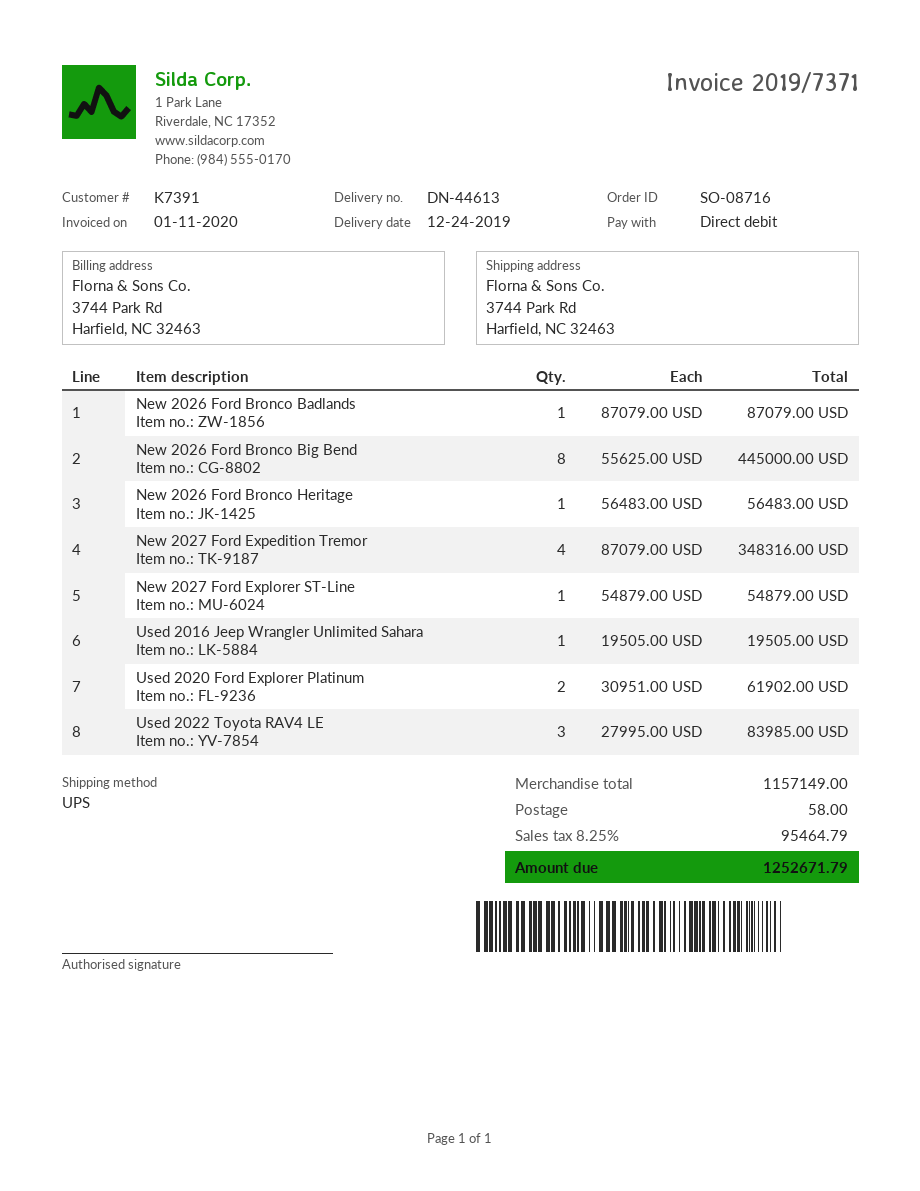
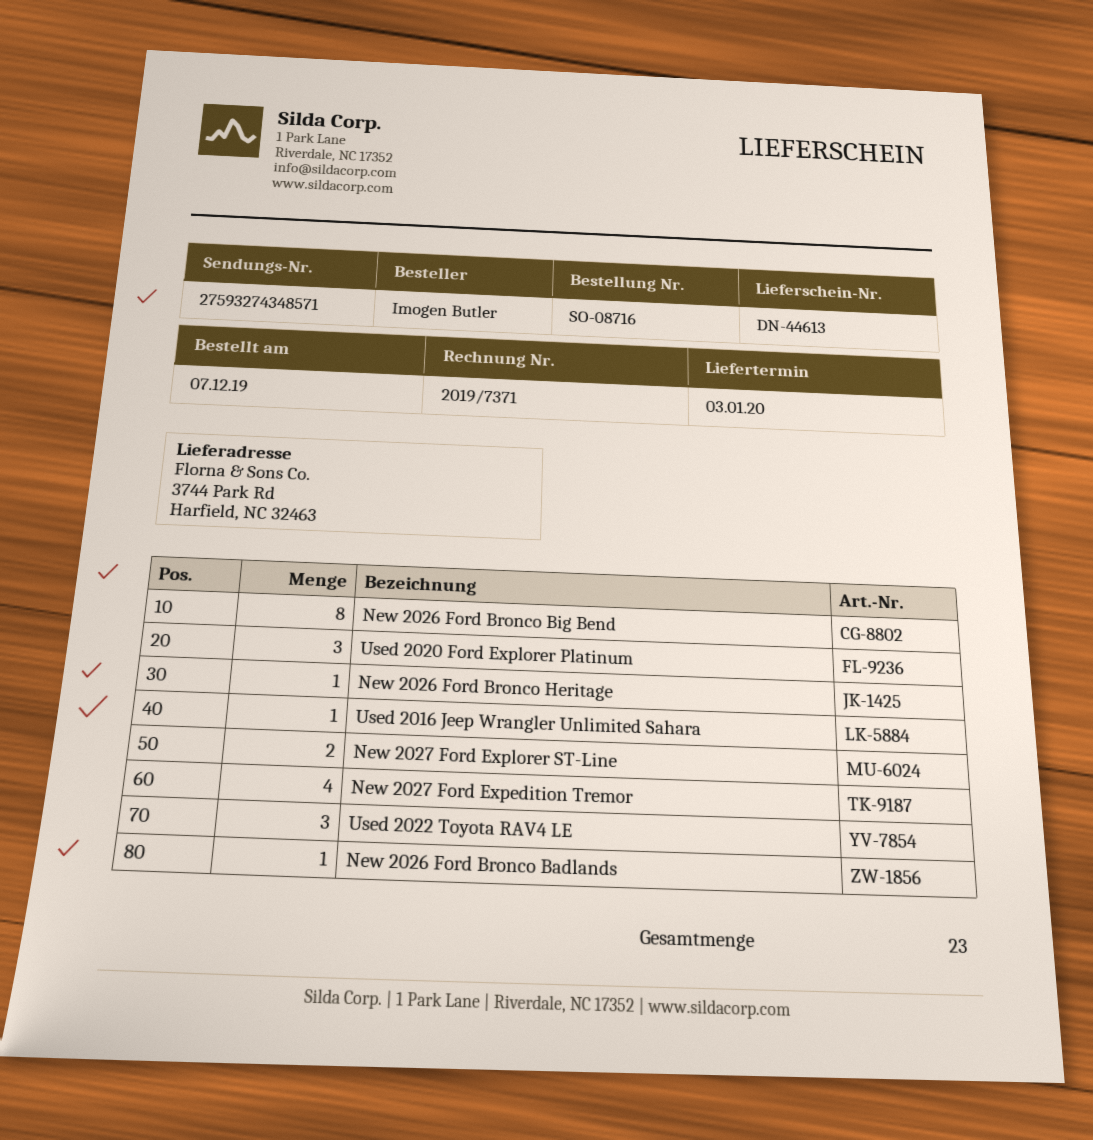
delivery date: 2019-12-24 -> 2020-01-03
New 2027 Ford Explorer ST-Line: 1 -> 2
Used 2020 Ford Explorer Platinum: 2 -> 3

